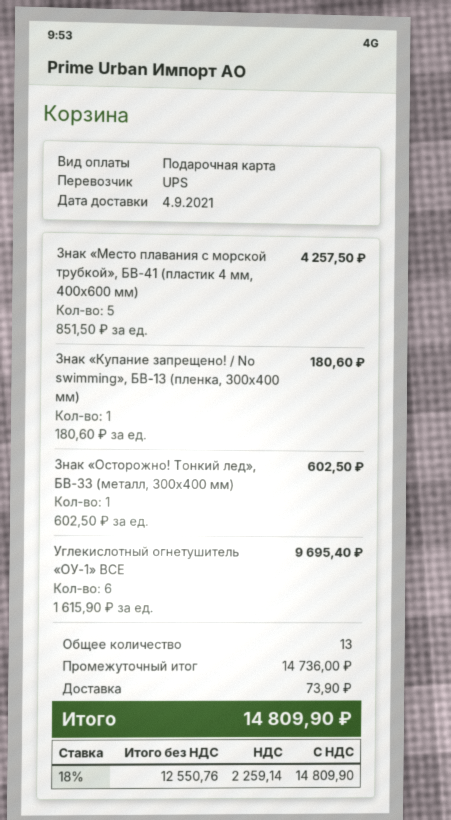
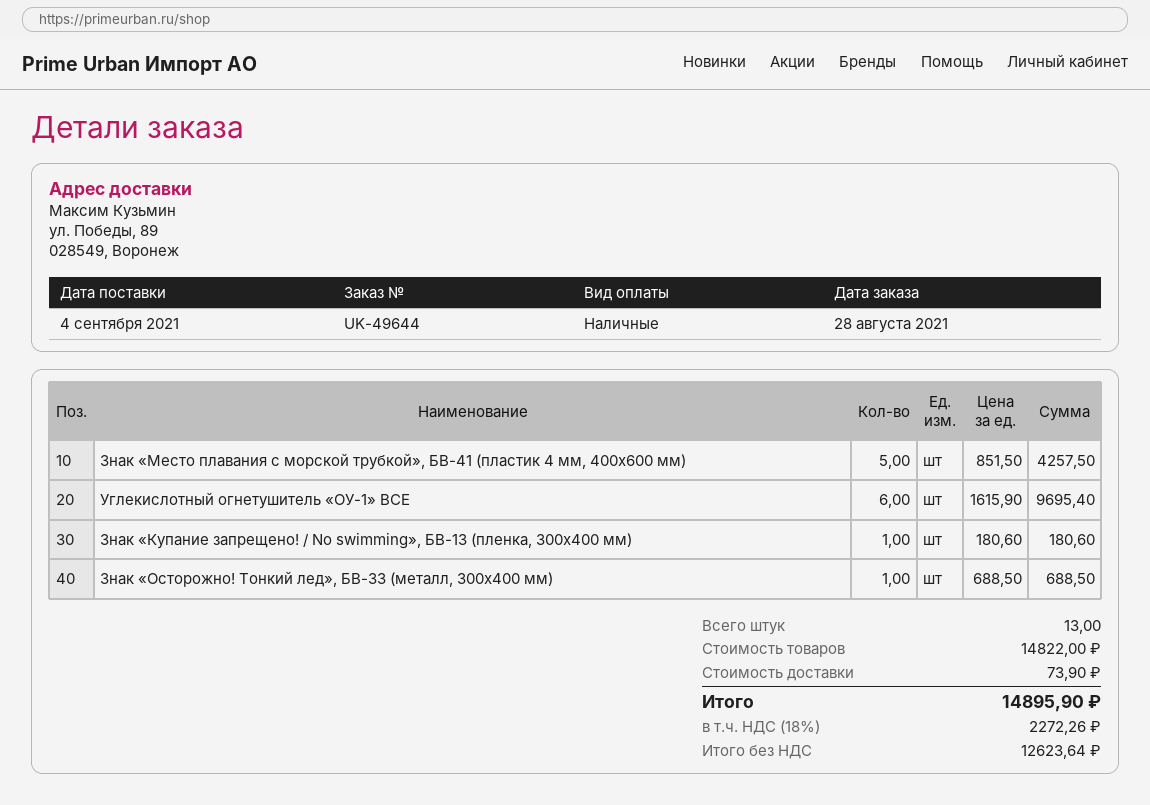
payment method: gift card -> cash
Знак «Осторожно! Тонкий лед», БВ-33 (металл, 300х400 мм): 1 x 602.50 = 602.50 -> 1 x 688.50 = 688.50
subtotal: 14736.00 -> 14822.00
net: 12550.76 -> 12623.64
tax: 18% = 2259.14 -> 18% = 2272.26
total: 14809.90 -> 14895.90

